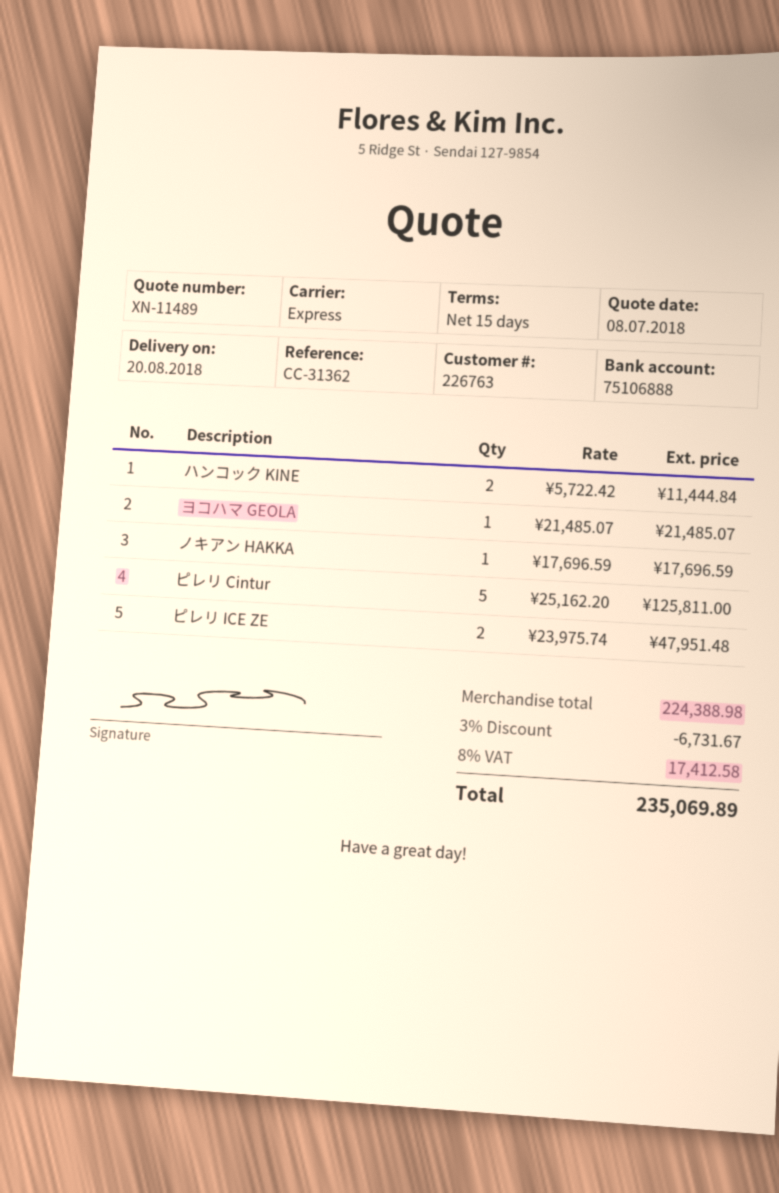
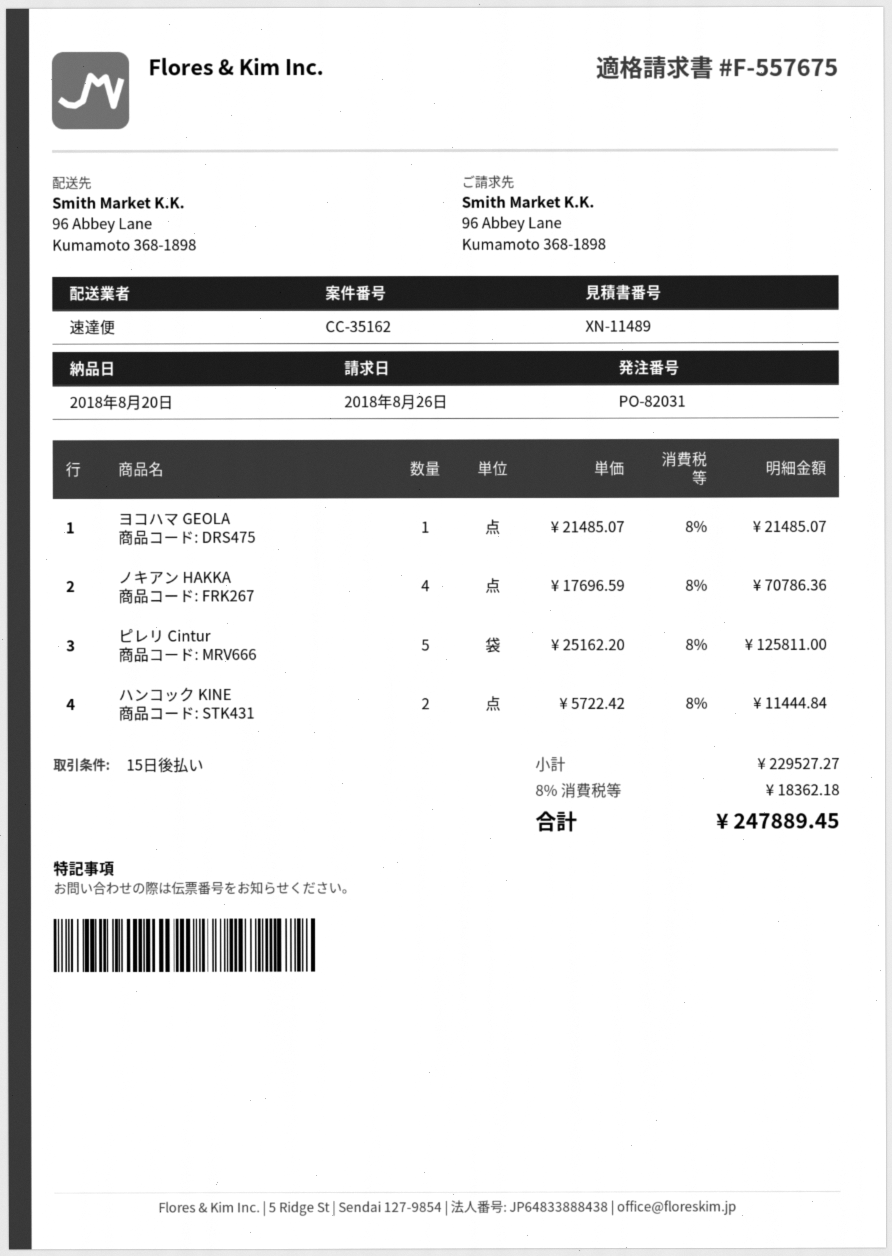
reference: CC-31362 -> CC-35162
ノキアン HAKKA: 1 x 17696.59 = 17696.59 -> 4 x 17696.59 = 70786.36
ピレリ ICE ZE: 2 x 23975.74 = 47951.48 -> none
subtotal: 224388.98 -> 229527.27
discount: 3% = 6731.67 -> none
tax: 8% = 17412.58 -> 8% = 18362.18
total: 235069.89 -> 247889.45

